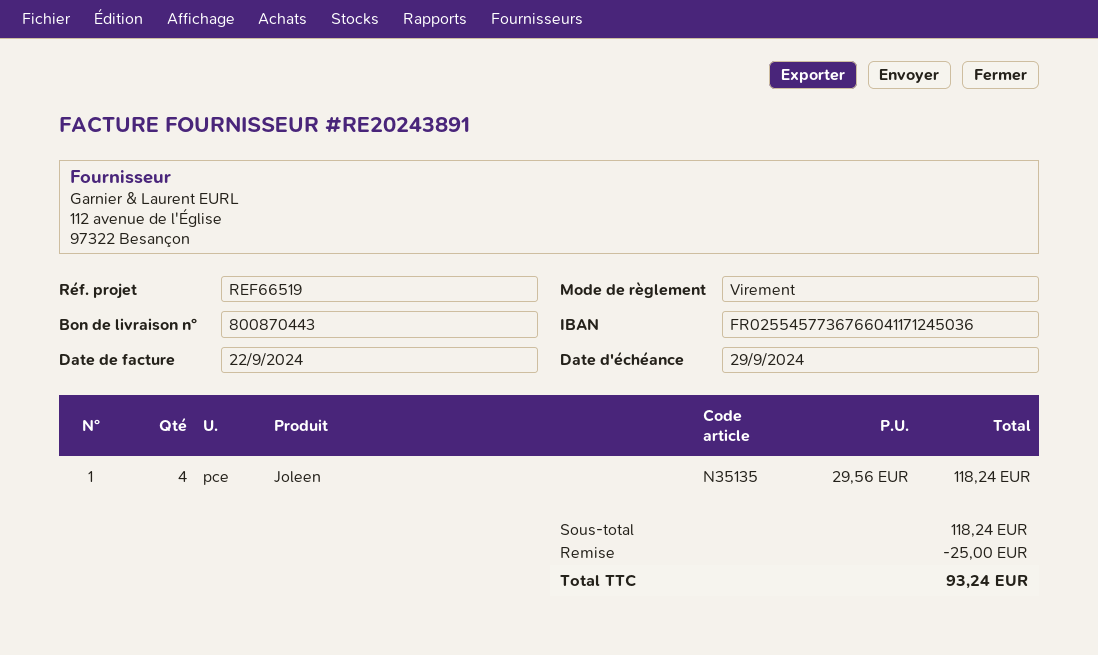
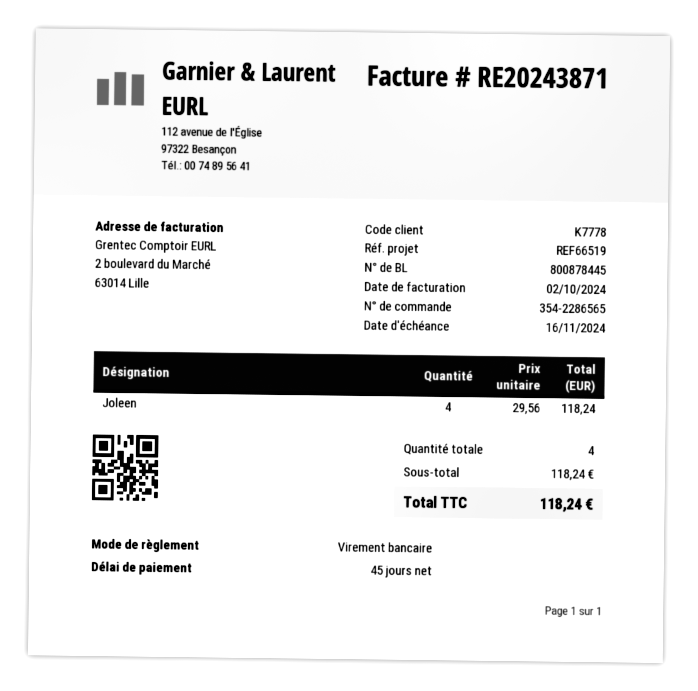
delivery note number: 800870443 -> 800878445
invoice number: RE20243891 -> RE20243871
invoice date: 2024-09-22 -> 2024-10-02
due date: 2024-09-29 -> 2024-11-16
discount: 25.00 -> none
total: 93.24 -> 118.24

